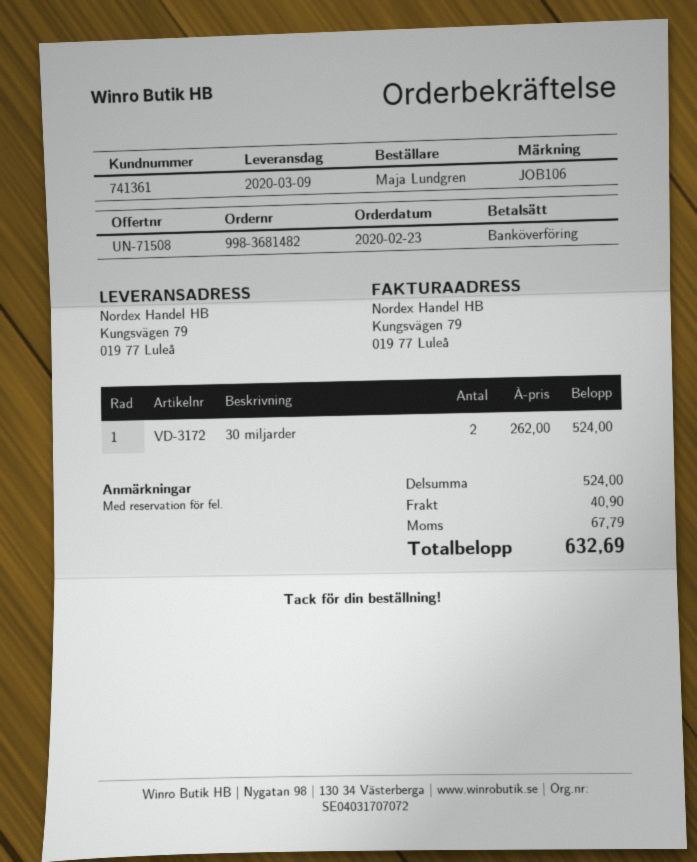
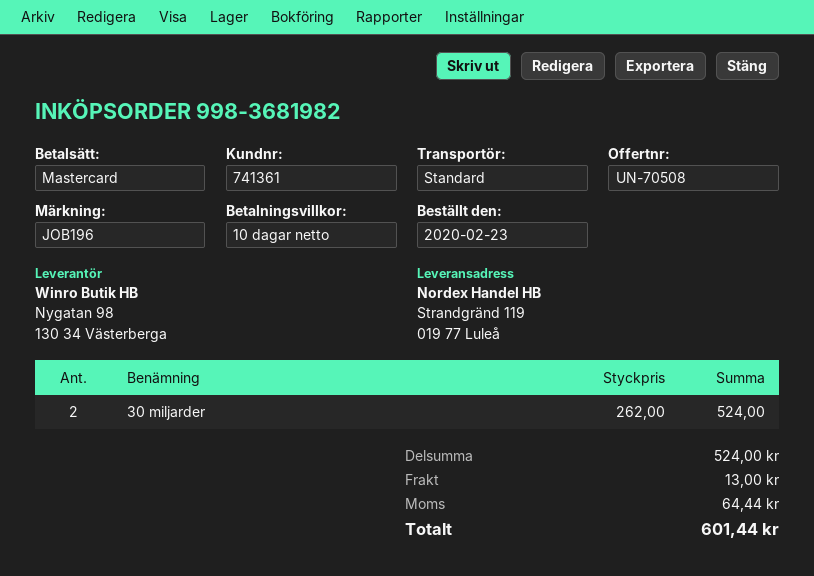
quote number: UN-71508 -> UN-70508
order number: 998-3681482 -> 998-3681982
reference: JOB106 -> JOB196
payment method: bank transfer -> Mastercard
ship to: Kungsvägen 79, 019 77 Luleå -> Strandgränd 119, 019 77 Luleå
shipping: 40.90 -> 13.00
tax: 67.79 -> 64.44
total: 632.69 -> 601.44

